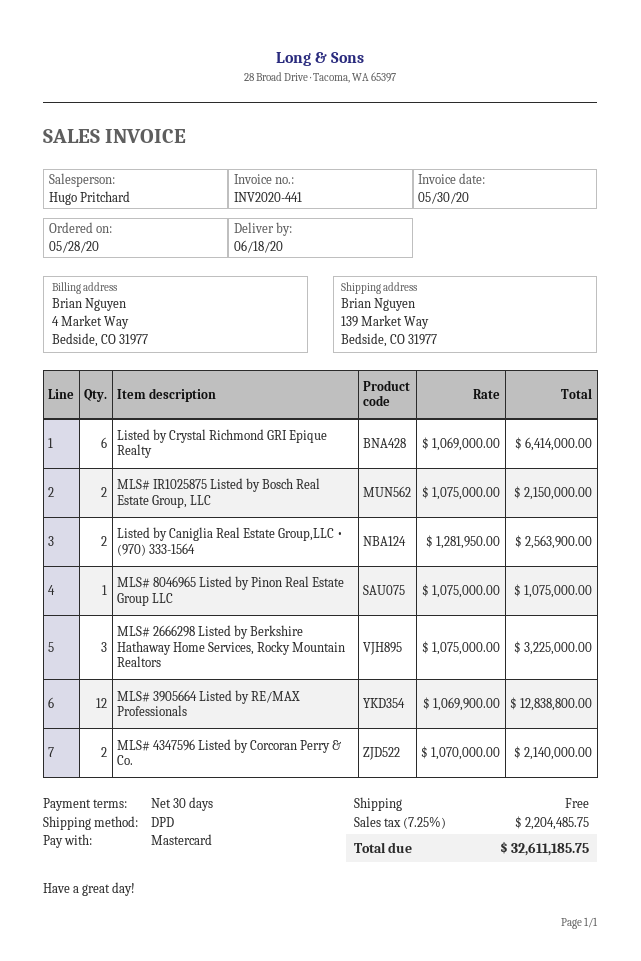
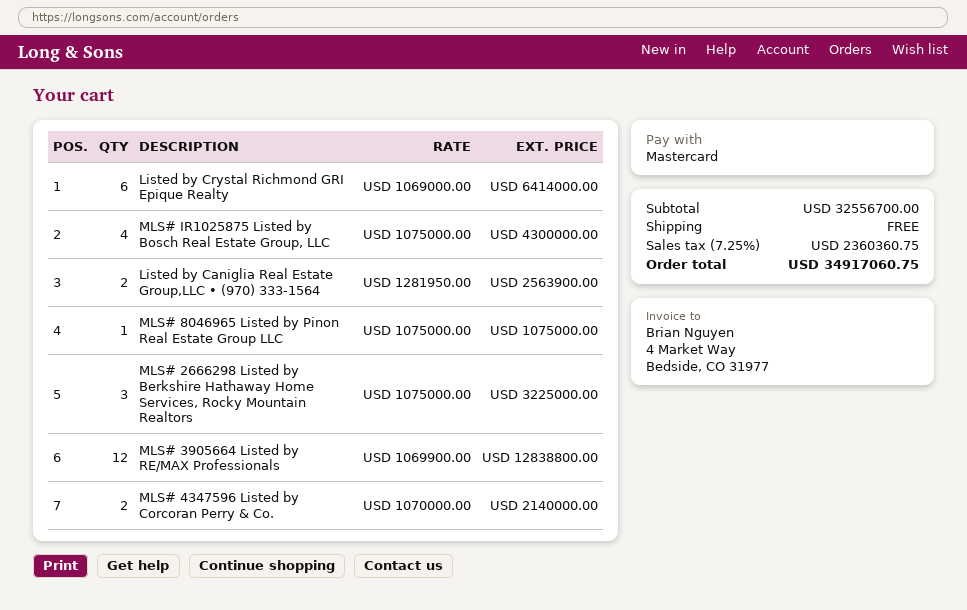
MLS# IR1025875 Listed by Bosch Real Estate Group, LLC: 2 x 1075000.00 = 2150000.00 -> 4 x 1075000.00 = 4300000.00
tax: 7.25% = 2204485.75 -> 7.25% = 2360360.75
total: 32611185.75 -> 34917060.75

